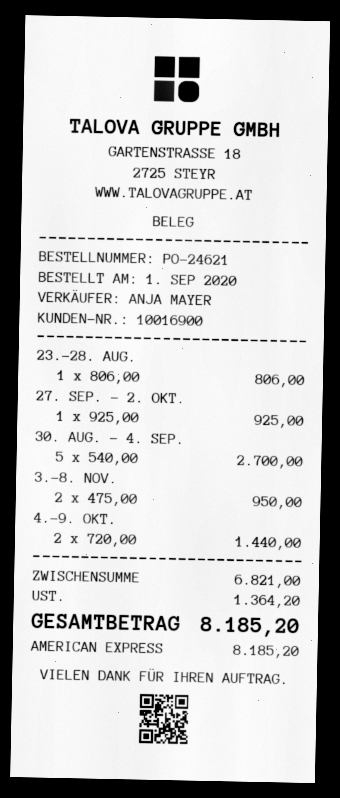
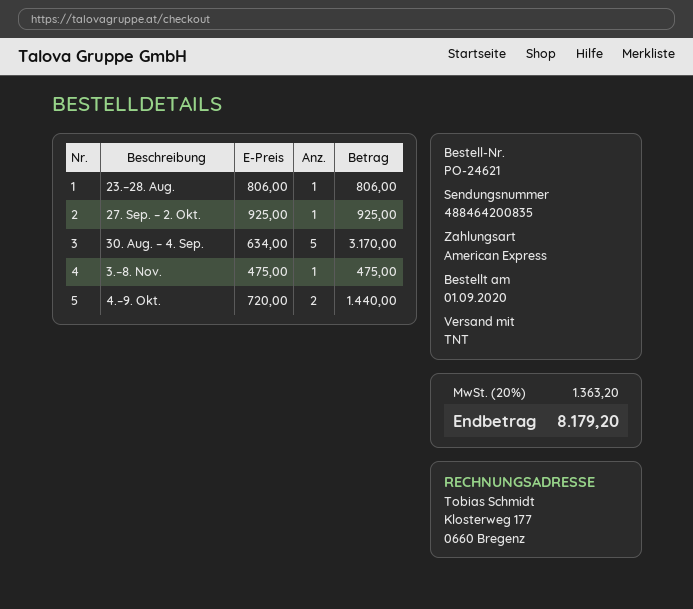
30. AUG. – 4. SEP.: 5 x 540.00 = 2700.00 -> 5 x 634.00 = 3170.00
3.–8. NOV.: 2 x 475.00 = 950.00 -> 1 x 475.00 = 475.00
tax: 1364.20 -> 1363.20
total: 8185.20 -> 8179.20

